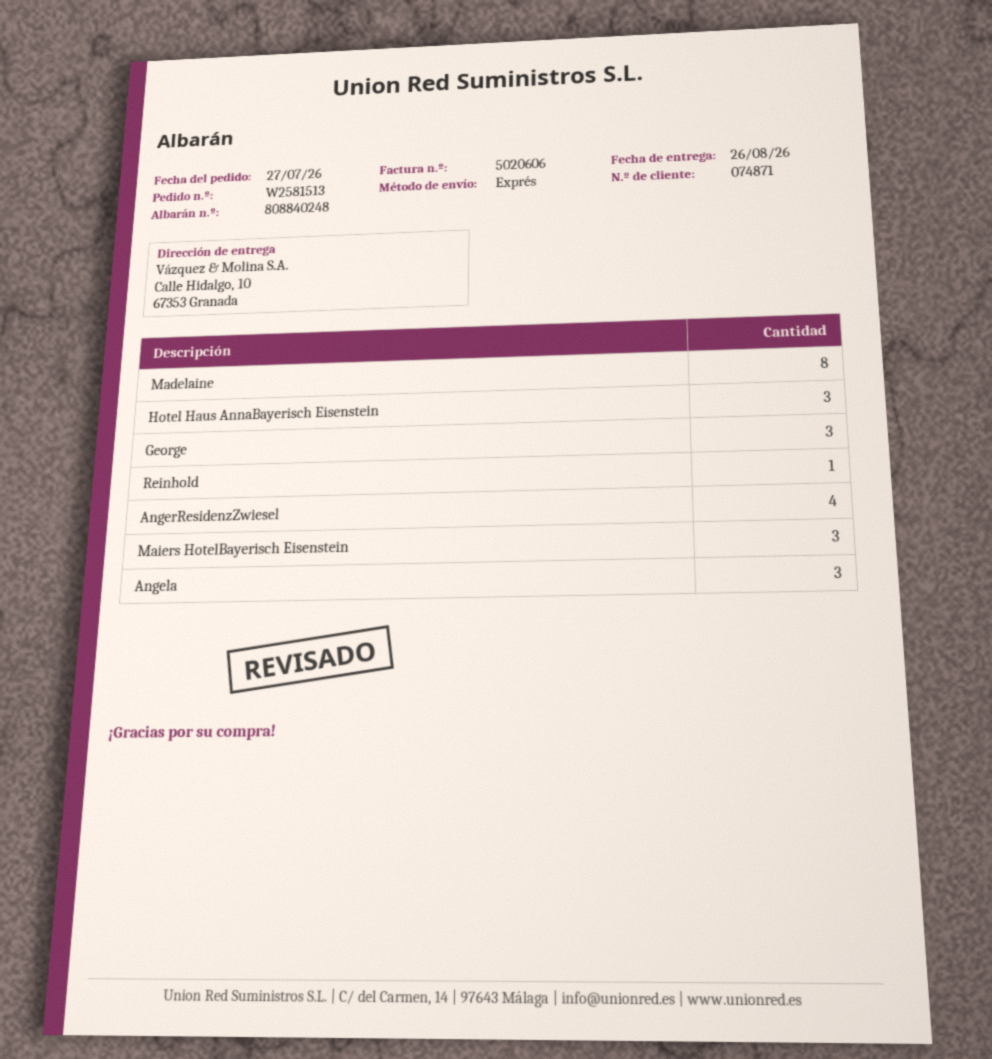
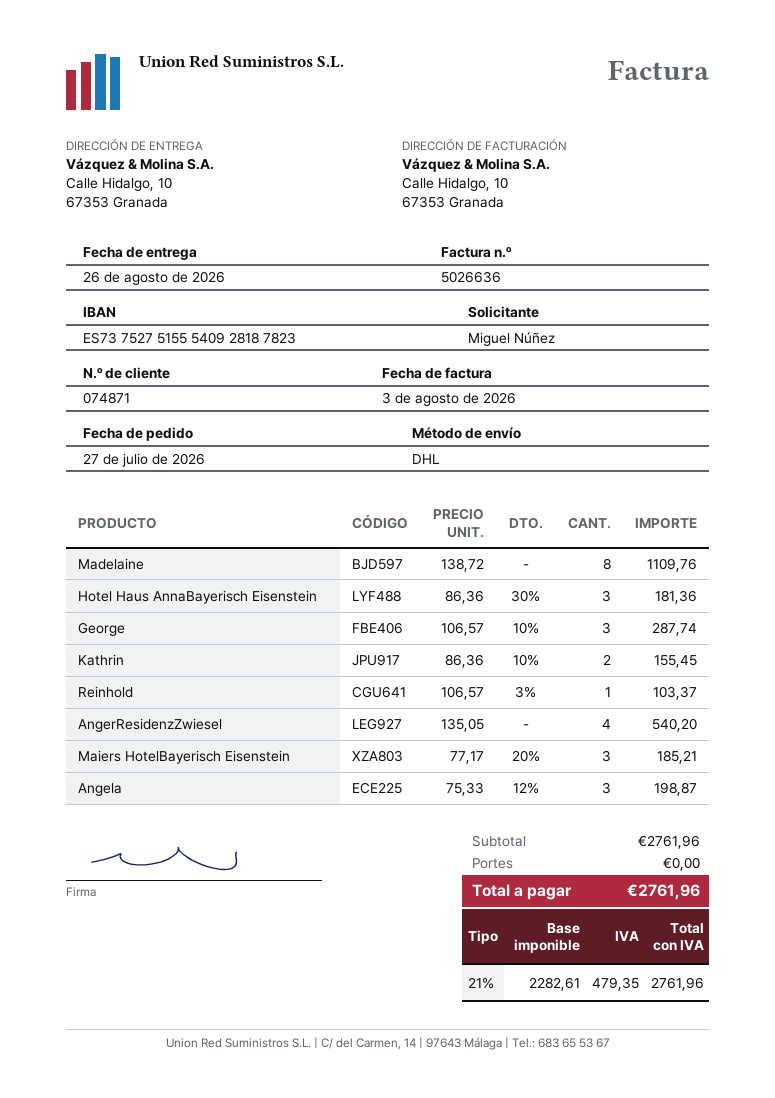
invoice number: 5020606 -> 5026636
shipping method: express -> DHL
Kathrin: none -> 2

